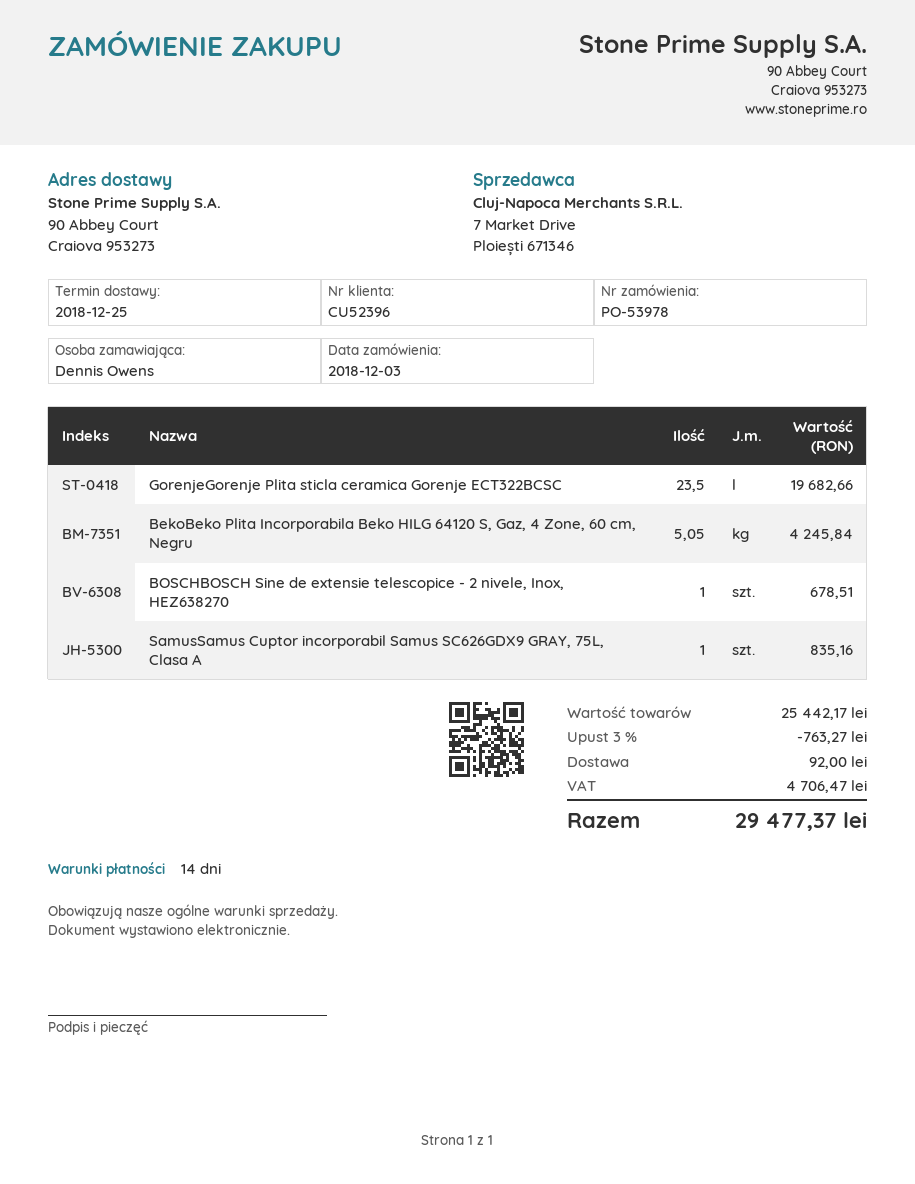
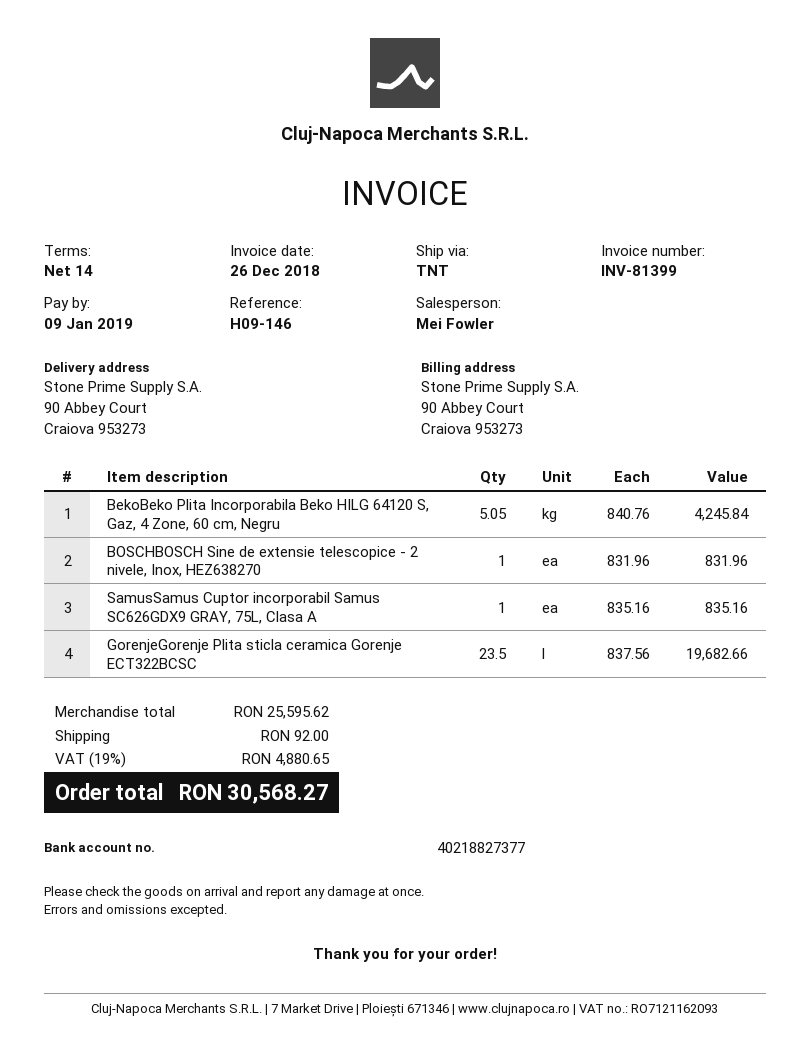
BOSCHBOSCH Sine de extensie telescopice - 2 nivele, Inox, HEZ638270: 1 for 678.51 -> 1 for 831.96
subtotal: 25442.17 -> 25595.62
discount: 3% = 763.27 -> none
tax: 4706.47 -> 4880.65
total: 29477.37 -> 30568.27

